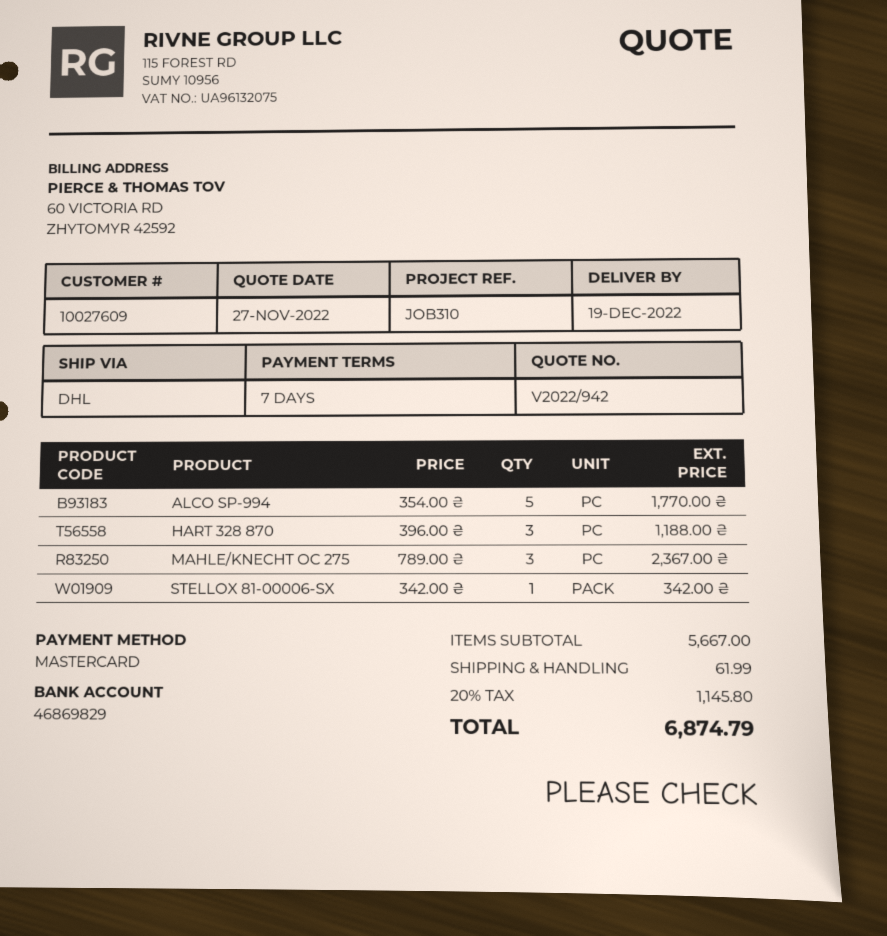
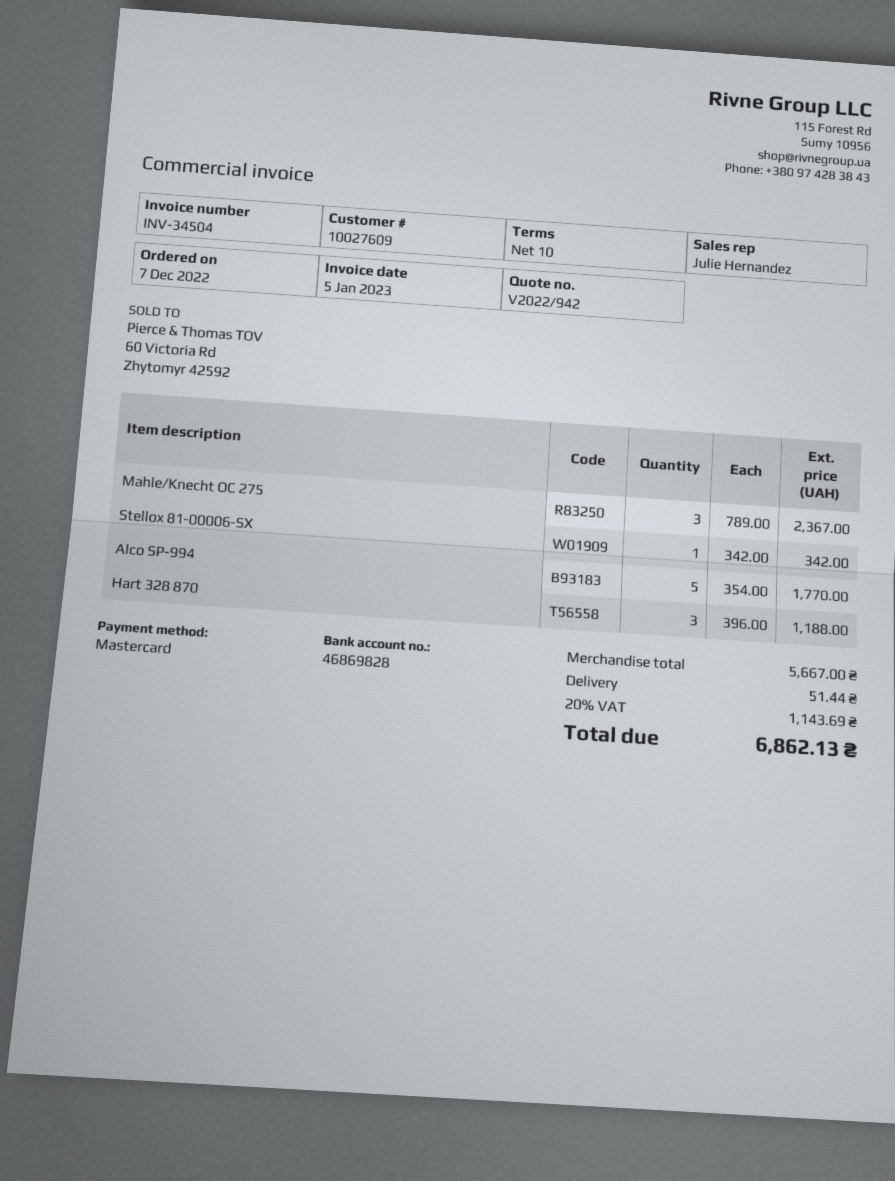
payment terms: 7 days -> 10 days
bank account: 46869829 -> 46869828
shipping: 61.99 -> 51.44
tax: 20% = 1145.80 -> 20% = 1143.69
total: 6874.79 -> 6862.13

